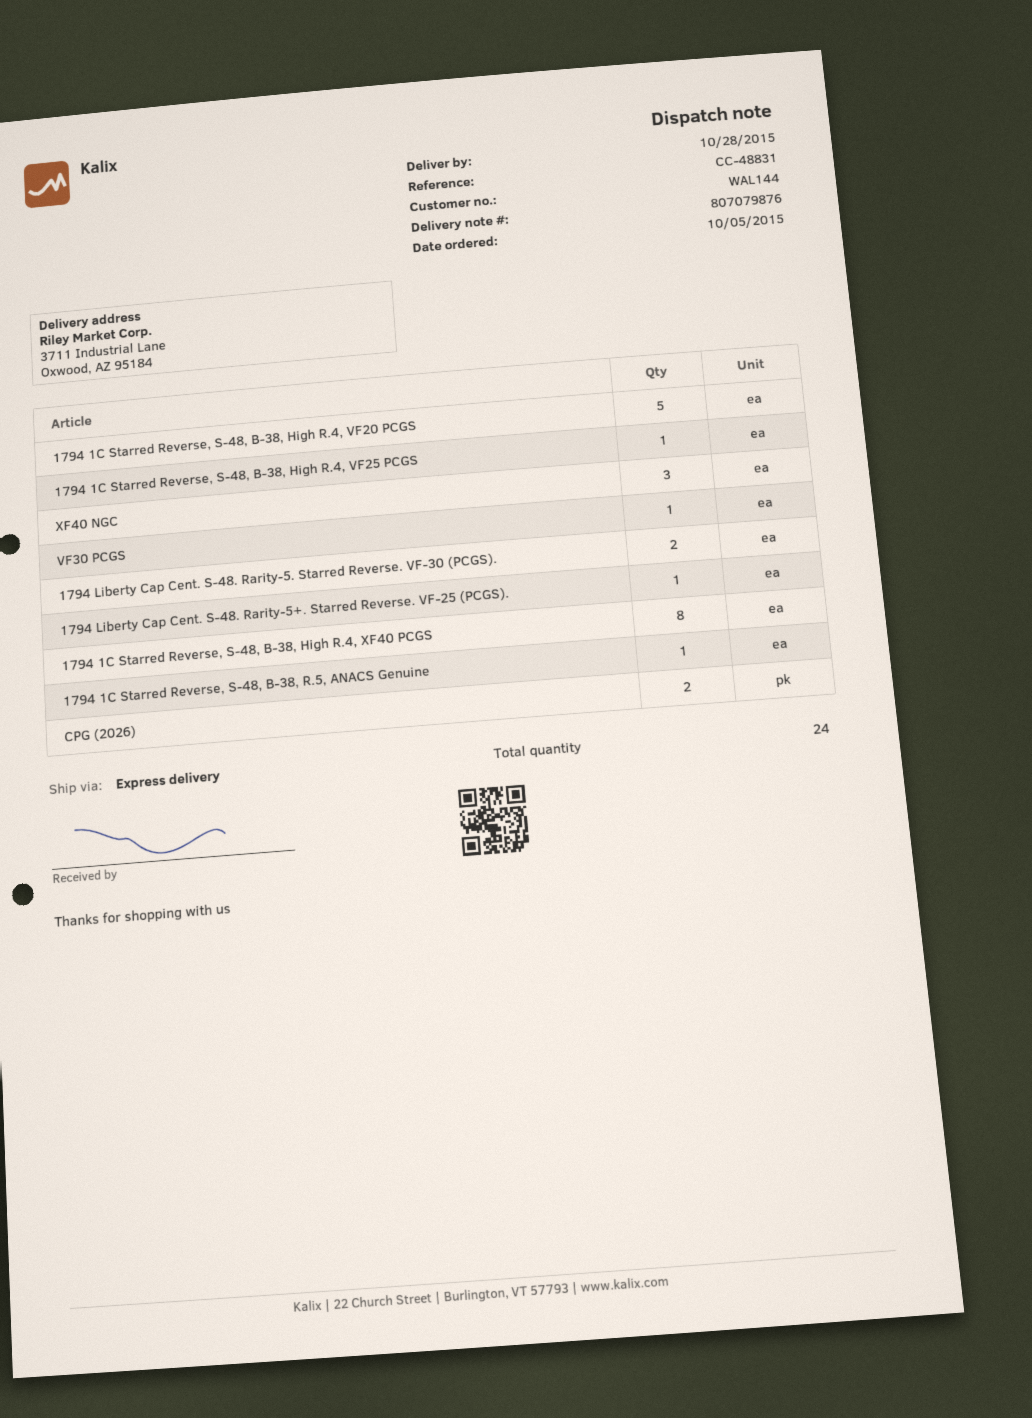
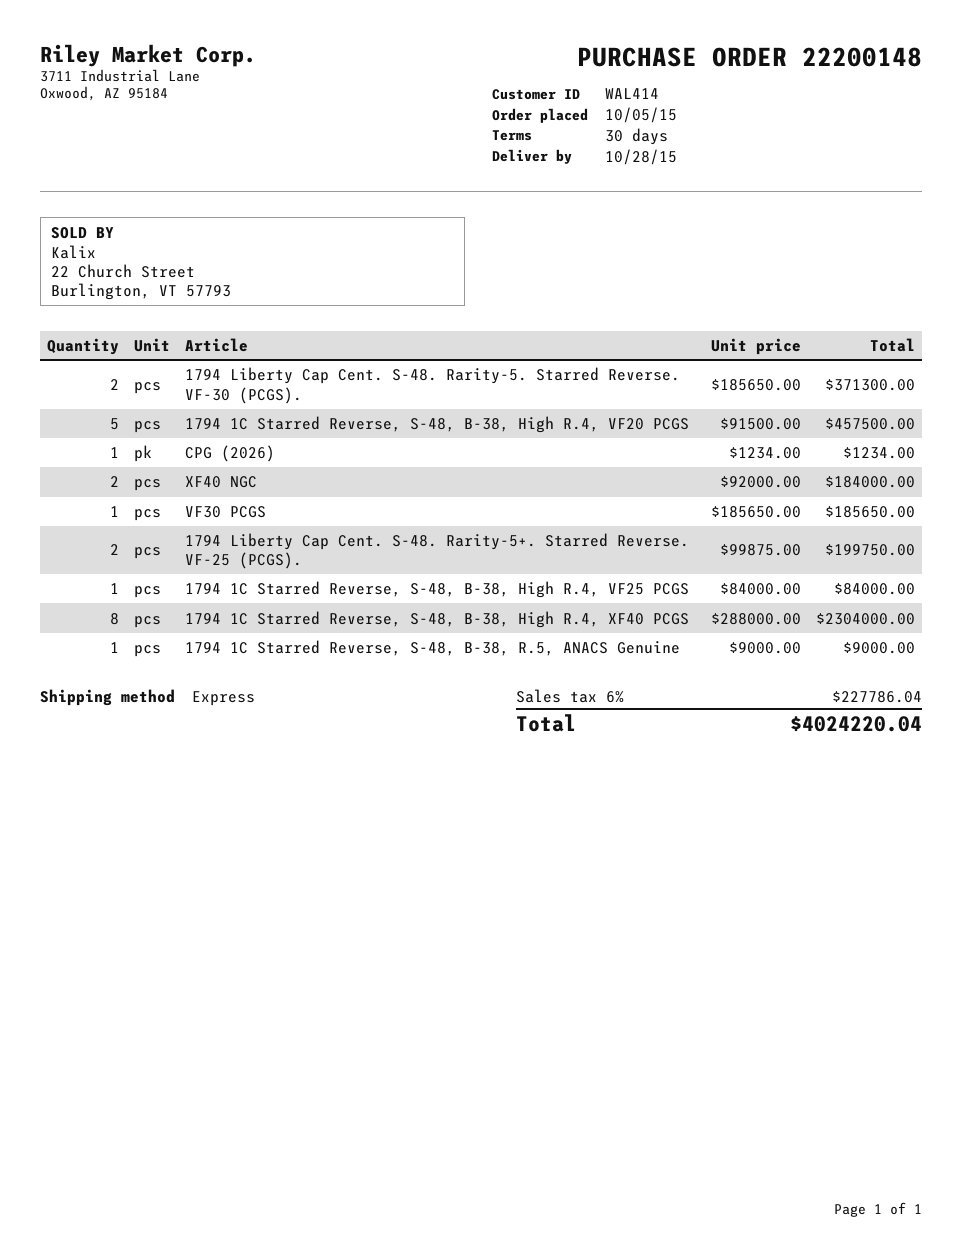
customer number: WAL144 -> WAL414
XF40 NGC: 3 -> 2
1794 Liberty Cap Cent. S-48. Rarity-5+. Starred Reverse. VF-25 (PCGS).: 1 -> 2
CPG (2026): 2 -> 1

